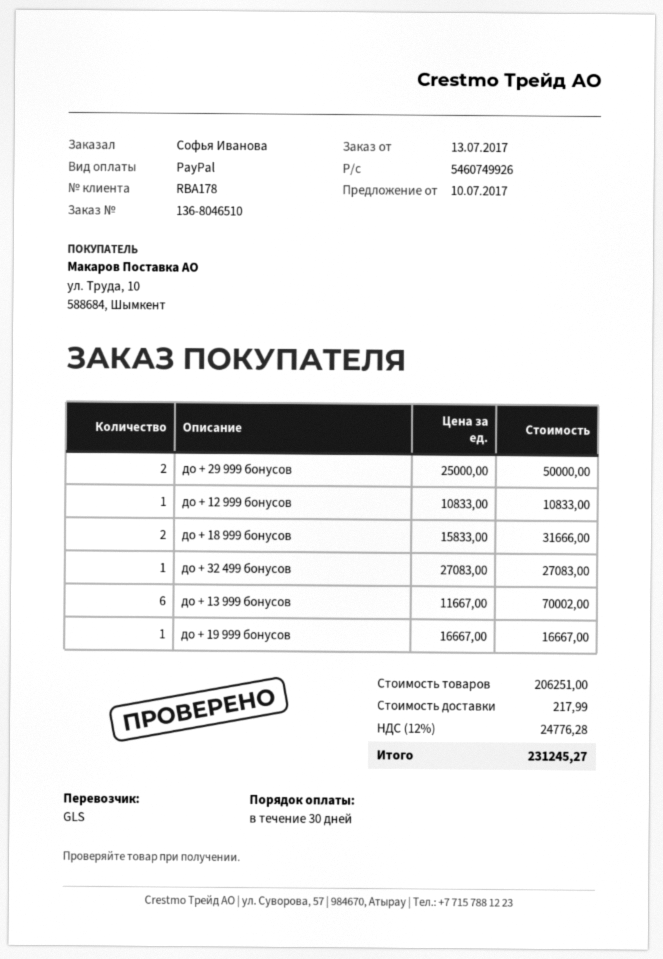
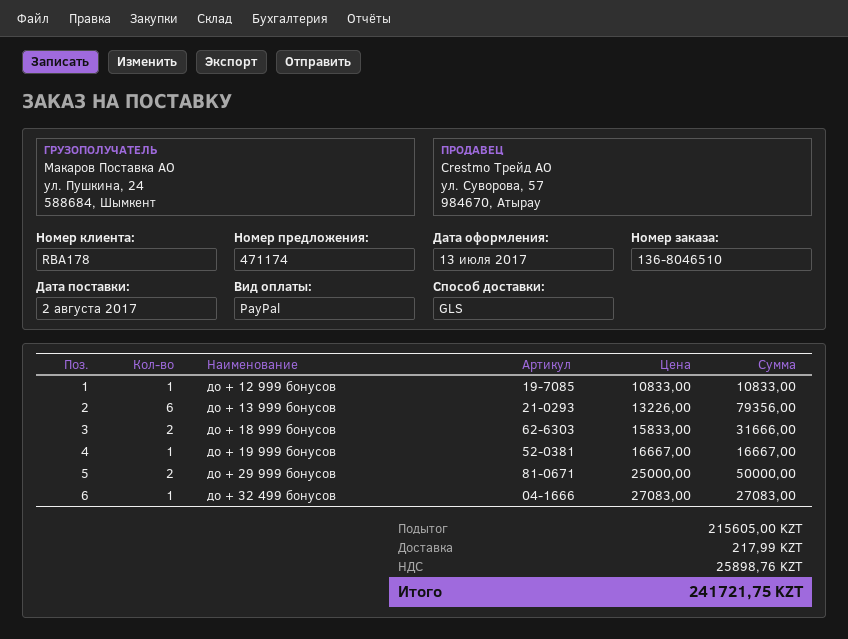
до + 13 999 бонусов: 6 x 11667.00 = 70002.00 -> 6 x 13226.00 = 79356.00
subtotal: 206251.00 -> 215605.00
tax: 24776.28 -> 25898.76
total: 231245.27 -> 241721.75

